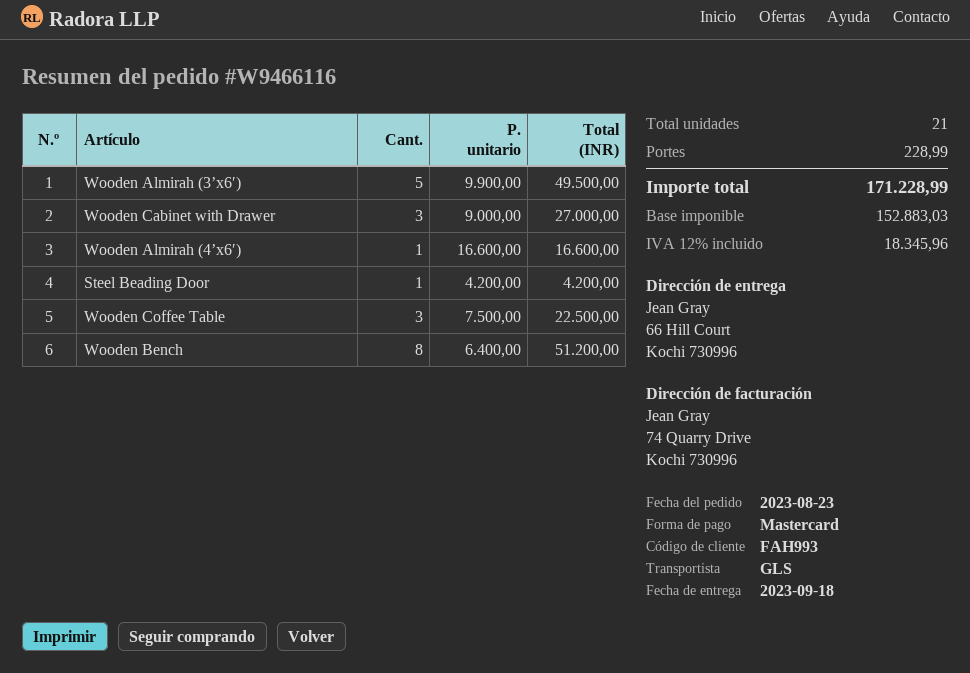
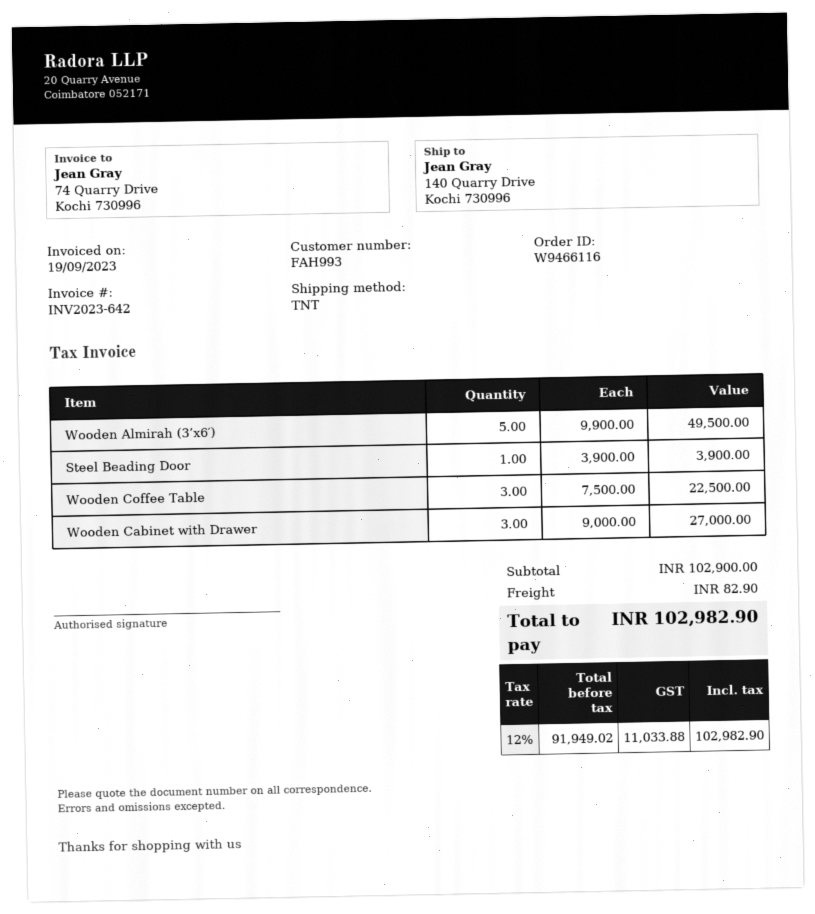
shipping method: GLS -> TNT
ship to: 66 Hill Court, Kochi 730996 -> 140 Quarry Drive, Kochi 730996
Wooden Almirah (4’x6′): 1 x 16600.00 = 16600.00 -> none
Steel Beading Door: 1 x 4200.00 = 4200.00 -> 1 x 3900.00 = 3900.00
Wooden Bench: 8 x 6400.00 = 51200.00 -> none
shipping: 228.99 -> 82.90
net: 152883.03 -> 91949.02
tax: 12% = 18345.96 -> 12% = 11033.88
total: 171228.99 -> 102982.90

